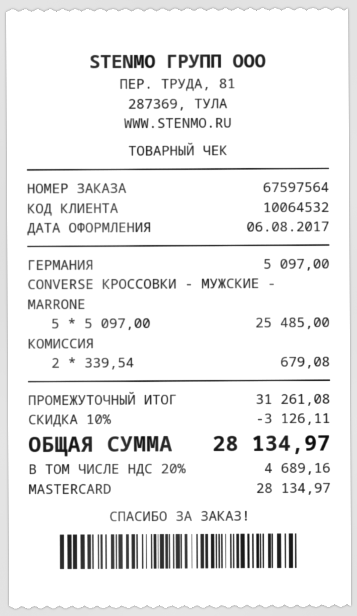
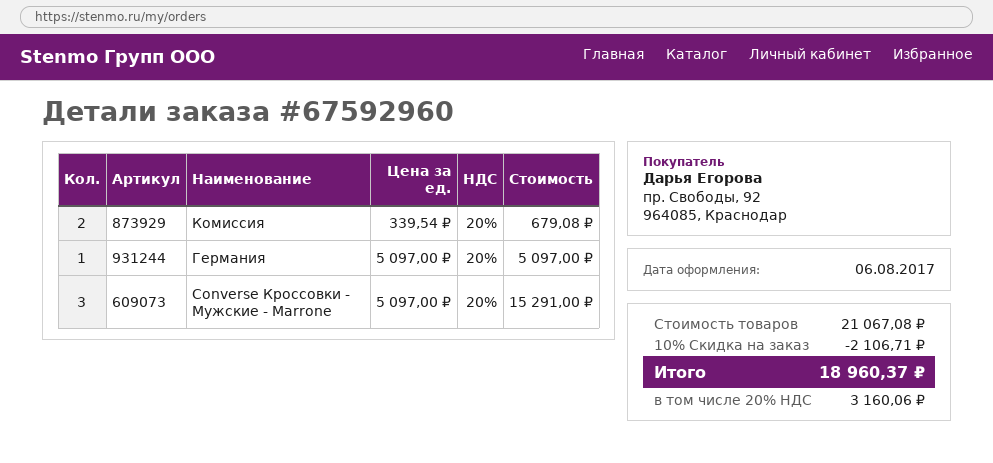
order number: 67597564 -> 67592960
CONVERSE КРОССОВКИ - МУЖСКИЕ - MARRONE: 5 x 5097.00 = 25485.00 -> 3 x 5097.00 = 15291.00
subtotal: 31261.08 -> 21067.08
discount: 10% = 3126.11 -> 10% = 2106.71
tax: 20% = 4689.16 -> 20% = 3160.06
total: 28134.97 -> 18960.37

